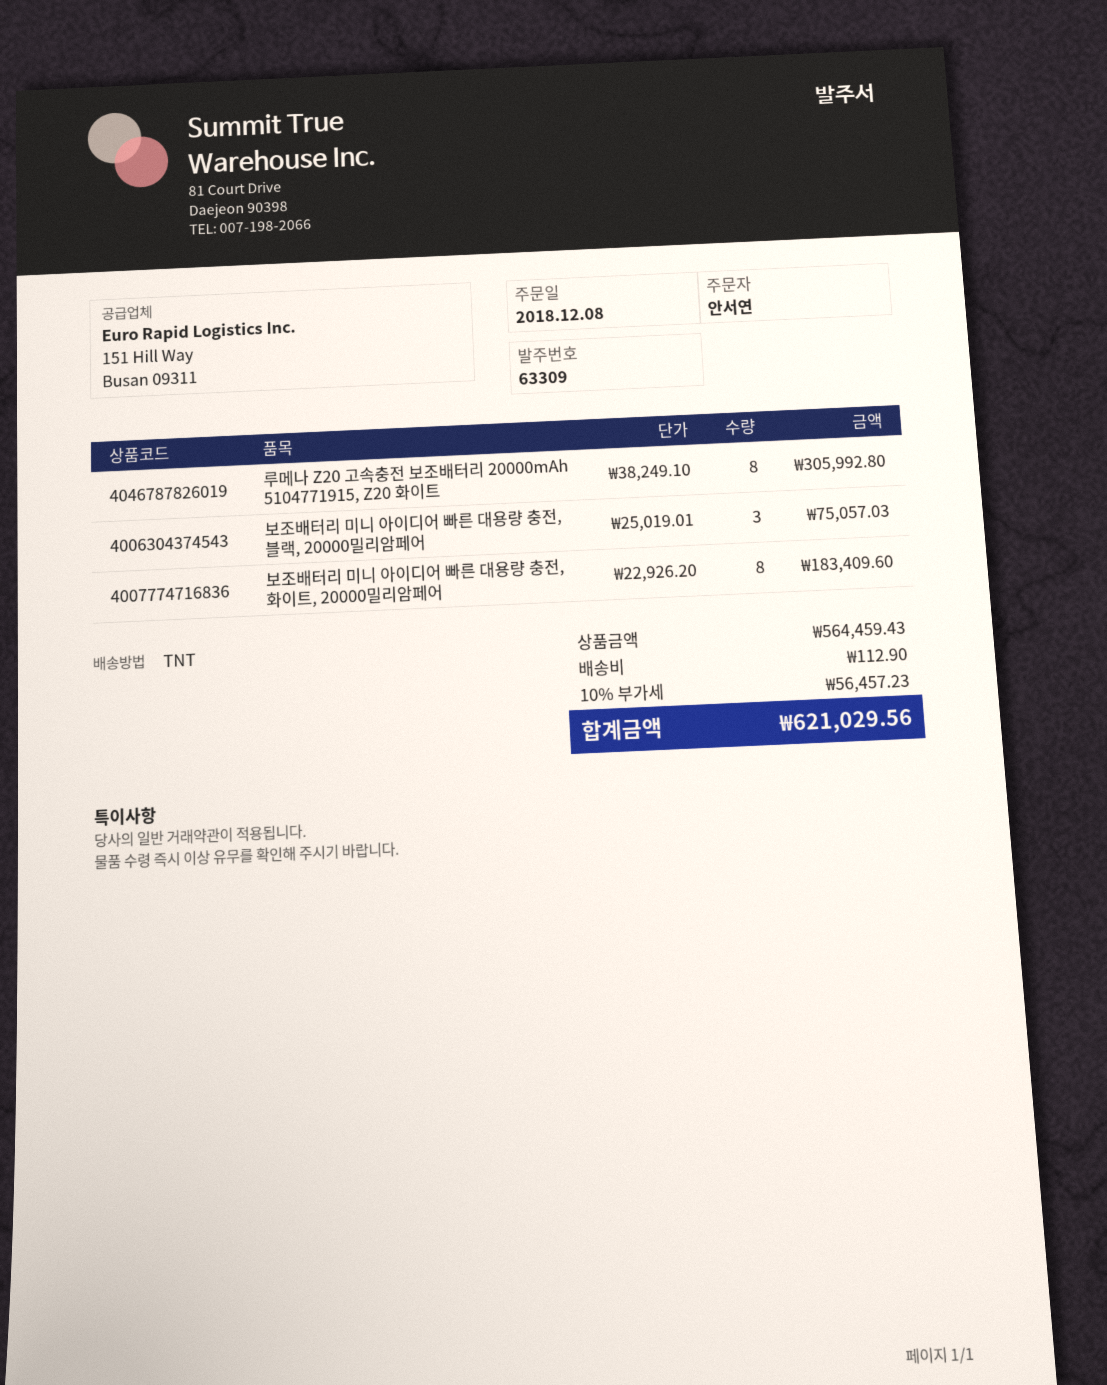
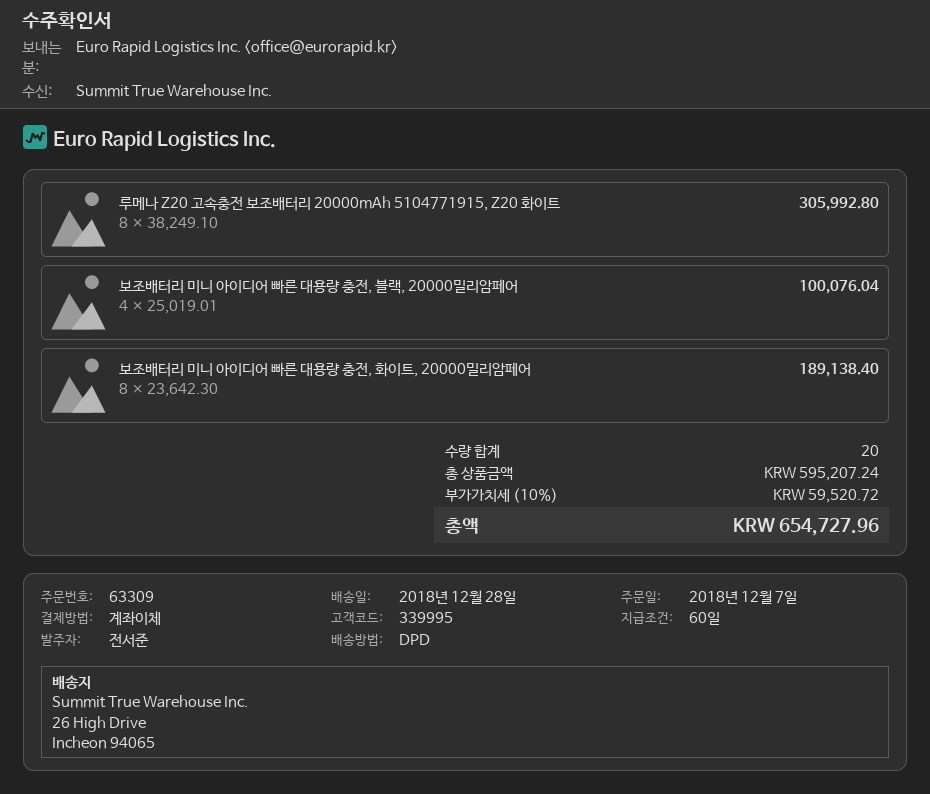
order date: 2018-12-08 -> 2018-12-07
ordered by: 안서연 -> 전서준
shipping method: TNT -> DPD
보조배터리 미니 아이디어 빠른 대용량 충전, 블랙, 20000밀리암페어: 3 x 25019.01 = 75057.03 -> 4 x 25019.01 = 100076.04
보조배터리 미니 아이디어 빠른 대용량 충전, 화이트, 20000밀리암페어: 8 x 22926.20 = 183409.60 -> 8 x 23642.30 = 189138.40
subtotal: 564459.43 -> 595207.24
shipping: 112.90 -> none
tax: 10% = 56457.23 -> 10% = 59520.72
total: 621029.56 -> 654727.96

